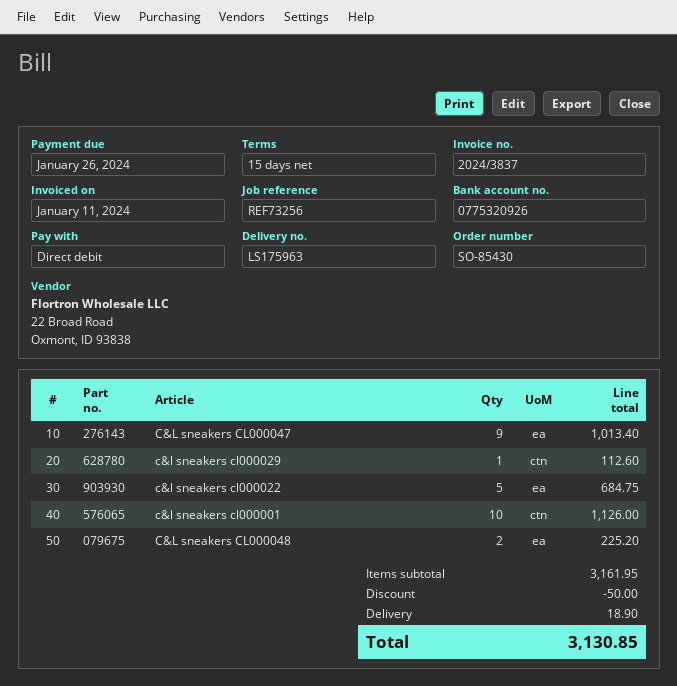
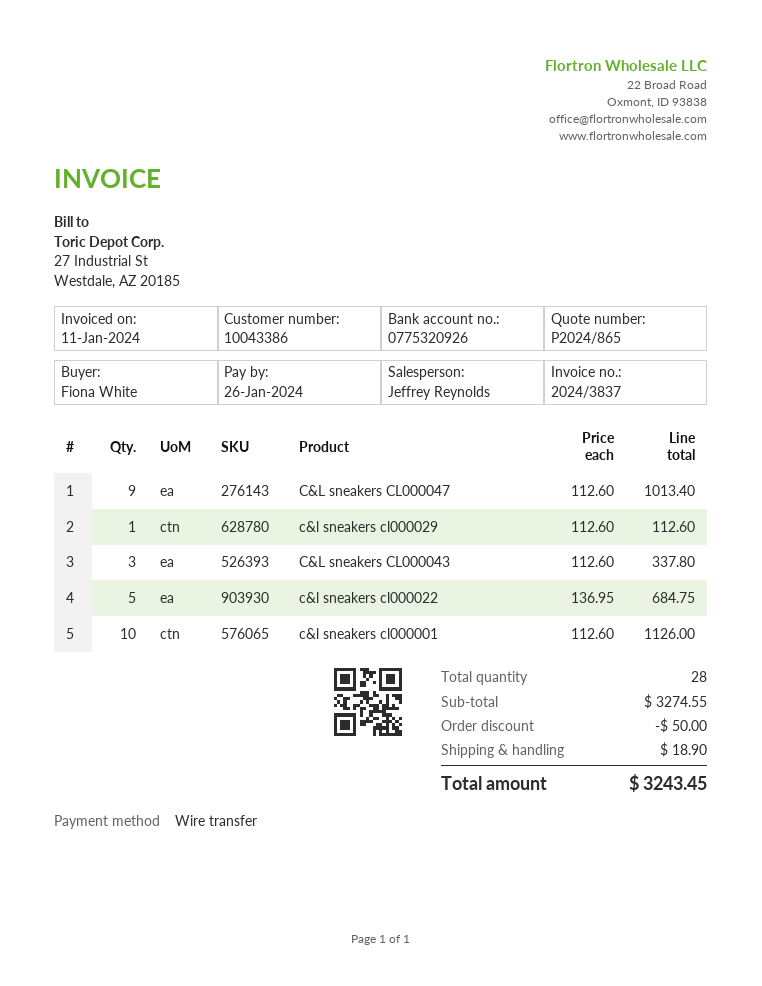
payment method: direct debit -> bank transfer
C&L sneakers CL000048: 2 for 225.20 -> none
C&L sneakers CL000043: none -> 3 for 337.80
subtotal: 3161.95 -> 3274.55
total: 3130.85 -> 3243.45

